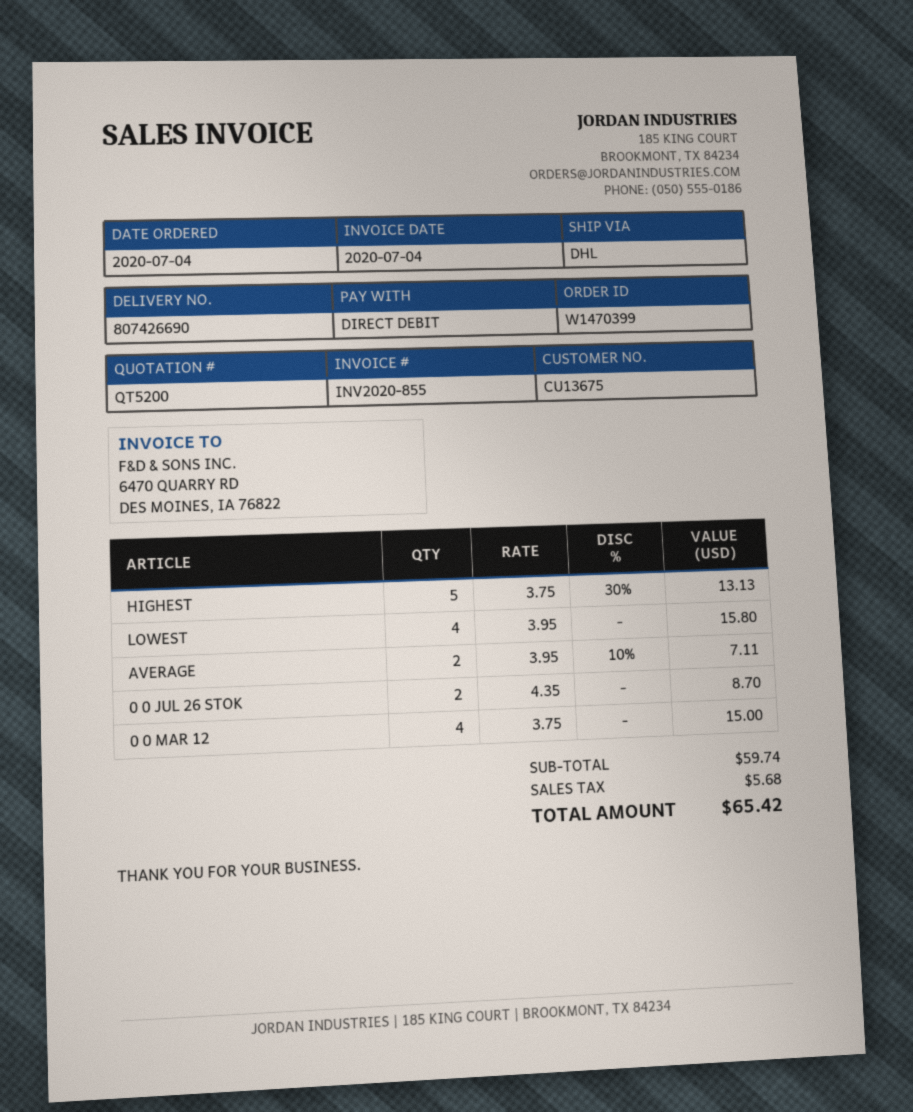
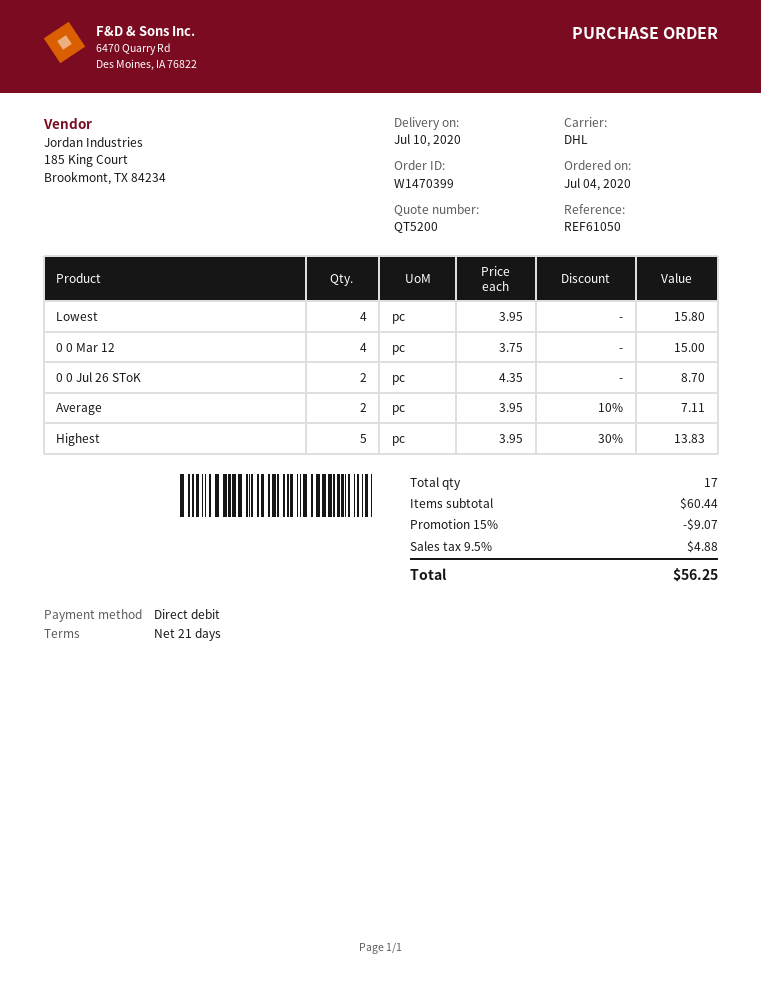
HIGHEST: 5 x 3.75 - 30% = 13.13 -> 5 x 3.95 - 30% = 13.83
subtotal: 59.74 -> 60.44
discount: none -> 15% = 9.07
tax: 5.68 -> 4.88
total: 65.42 -> 56.25

